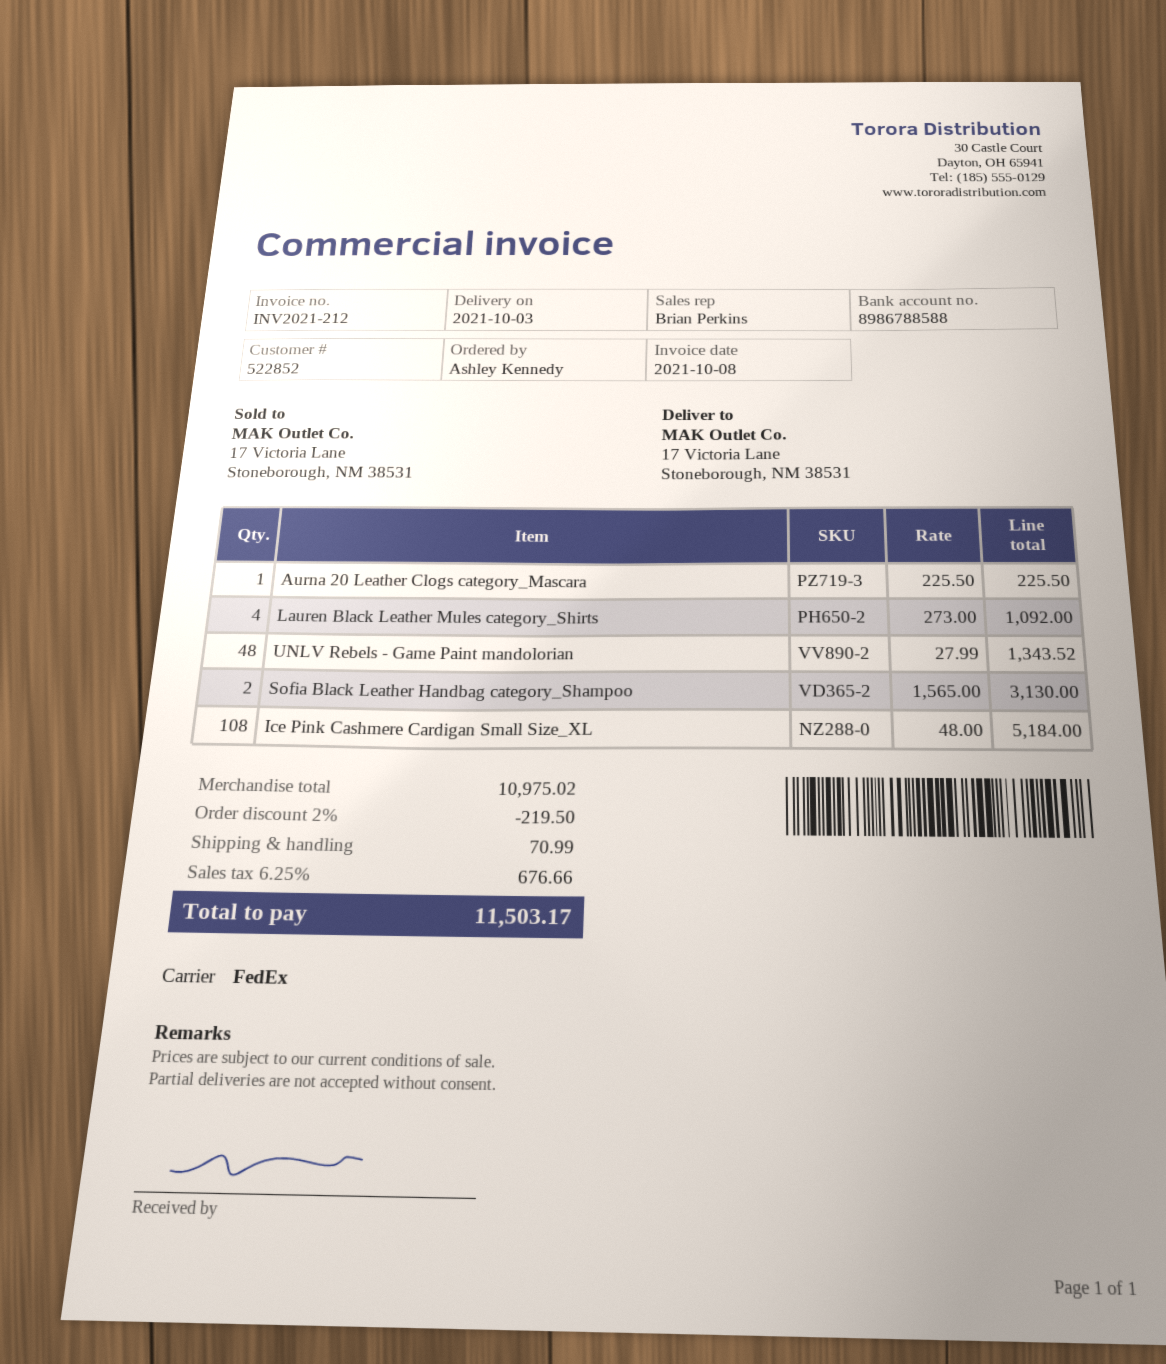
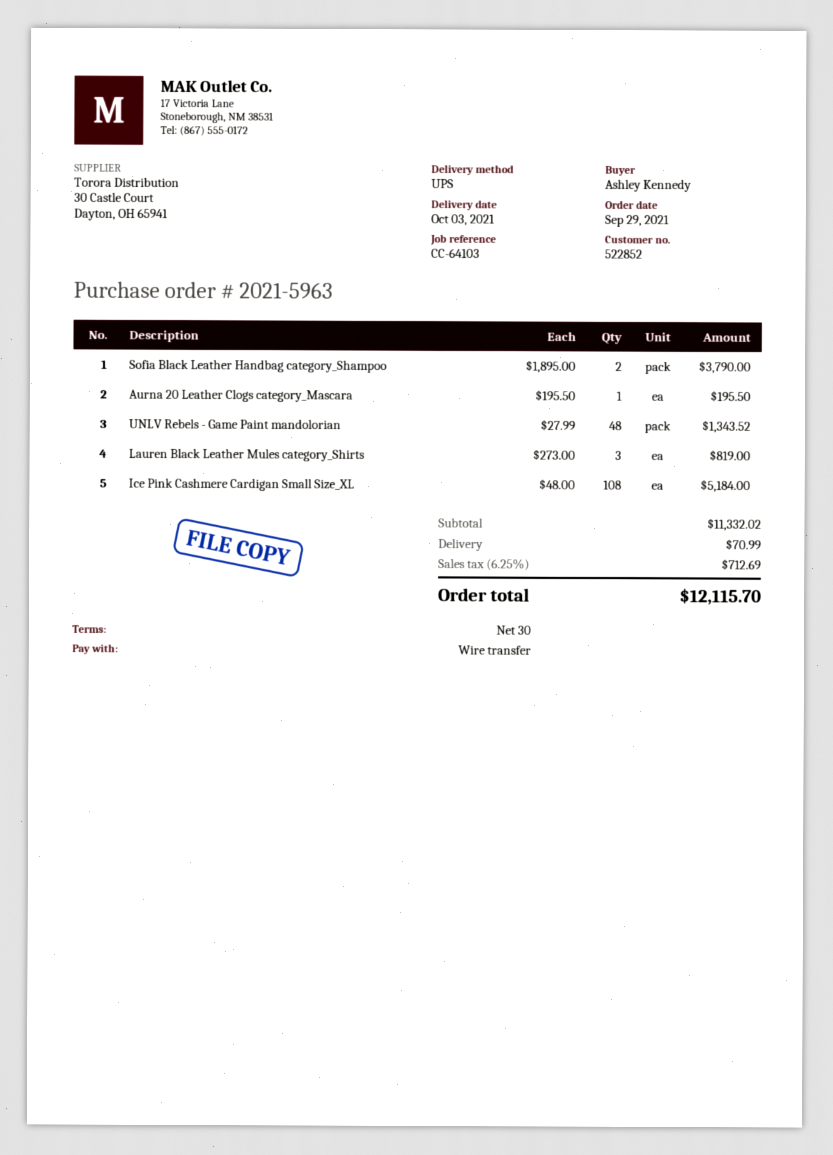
shipping method: FedEx -> UPS
Aurna 20 Leather Clogs category_Mascara: 1 x 225.50 = 225.50 -> 1 x 195.50 = 195.50
Lauren Black Leather Mules category_Shirts: 4 x 273.00 = 1092.00 -> 3 x 273.00 = 819.00
Sofia Black Leather Handbag category_Shampoo: 2 x 1565.00 = 3130.00 -> 2 x 1895.00 = 3790.00
subtotal: 10975.02 -> 11332.02
discount: 2% = 219.50 -> none
tax: 6.25% = 676.66 -> 6.25% = 712.69
total: 11503.17 -> 12115.70

